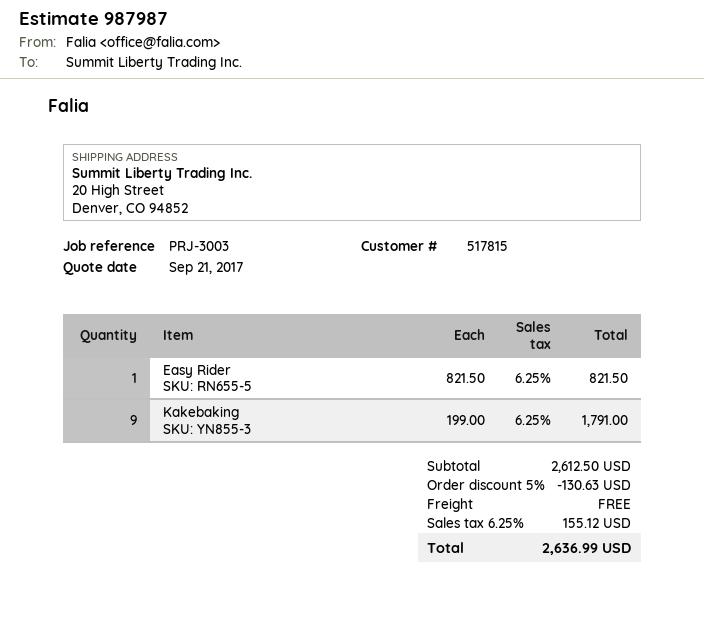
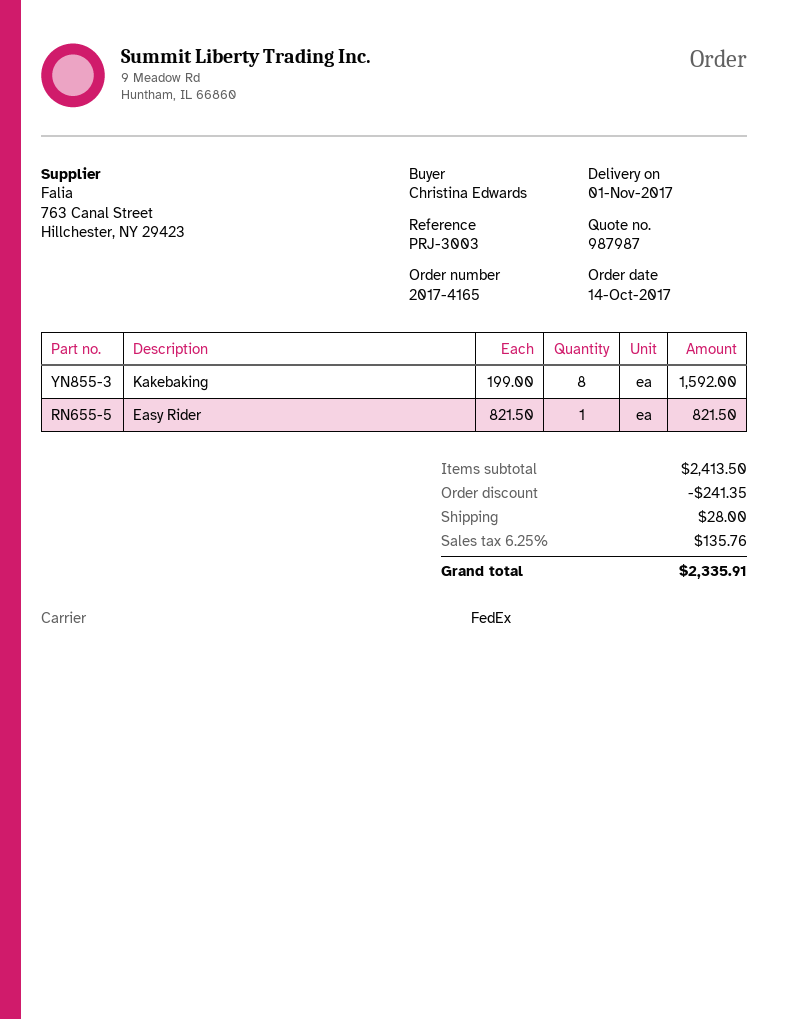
Kakebaking: 9 x 199.00 = 1791.00 -> 8 x 199.00 = 1592.00
subtotal: 2612.50 -> 2413.50
discount: 130.63 -> 241.35
shipping: 0.00 -> 28.00
tax: 6.25% = 155.12 -> 6.25% = 135.76
total: 2636.99 -> 2335.91

